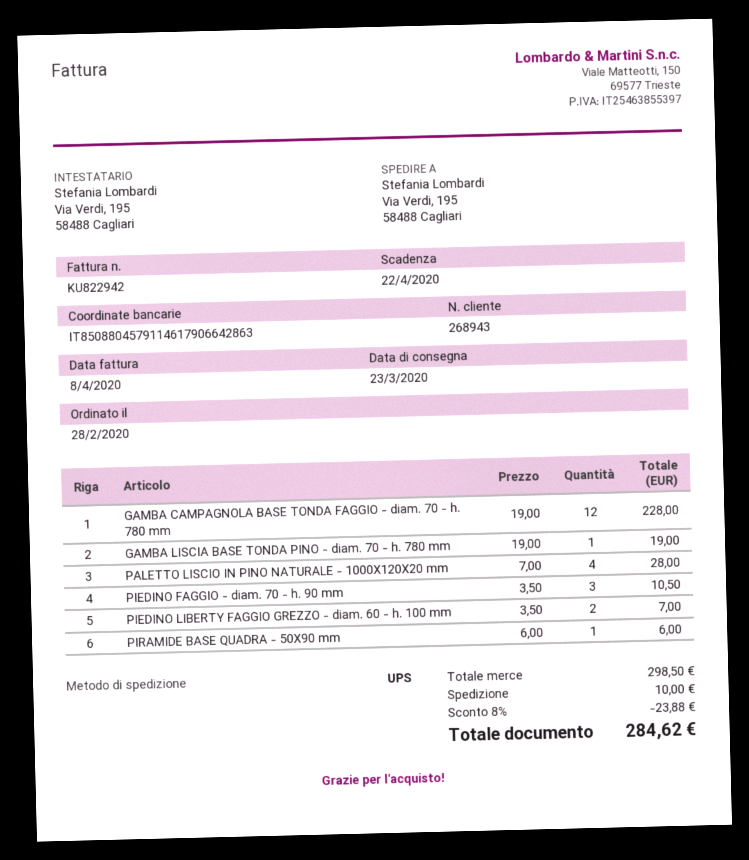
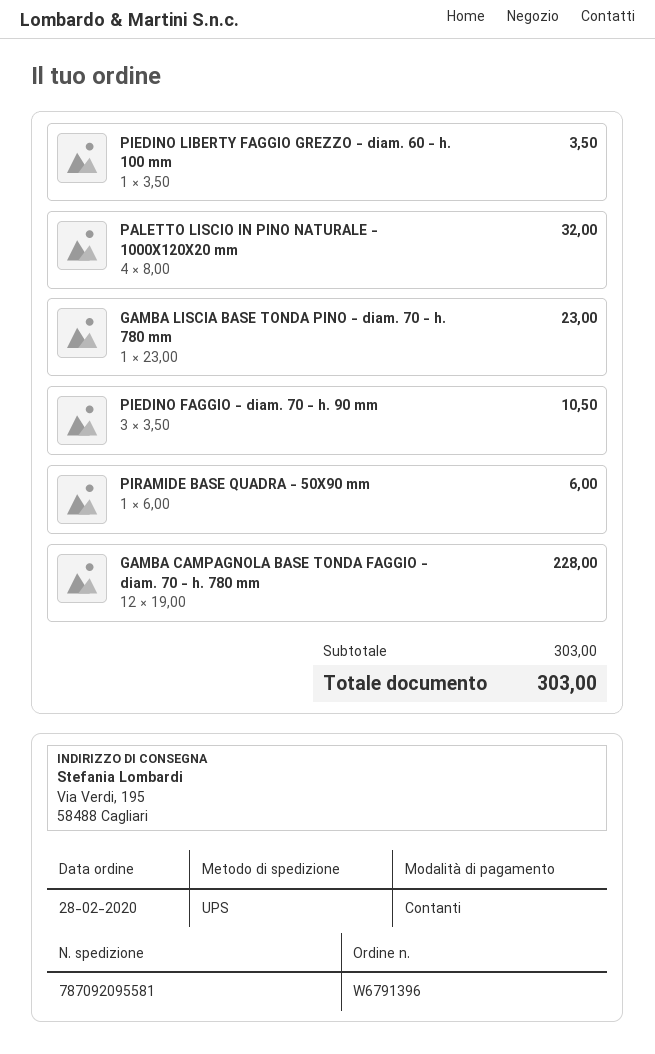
GAMBA LISCIA BASE TONDA PINO - diam. 70 - h. 780 mm: 1 x 19.00 = 19.00 -> 1 x 23.00 = 23.00
PALETTO LISCIO IN PINO NATURALE - 1000X120X20 mm: 4 x 7.00 = 28.00 -> 4 x 8.00 = 32.00
PIEDINO LIBERTY FAGGIO GREZZO - diam. 60 - h. 100 mm: 2 x 3.50 = 7.00 -> 1 x 3.50 = 3.50
subtotal: 298.50 -> 303.00
discount: 8% = 23.88 -> none
shipping: 10.00 -> none
total: 284.62 -> 303.00

